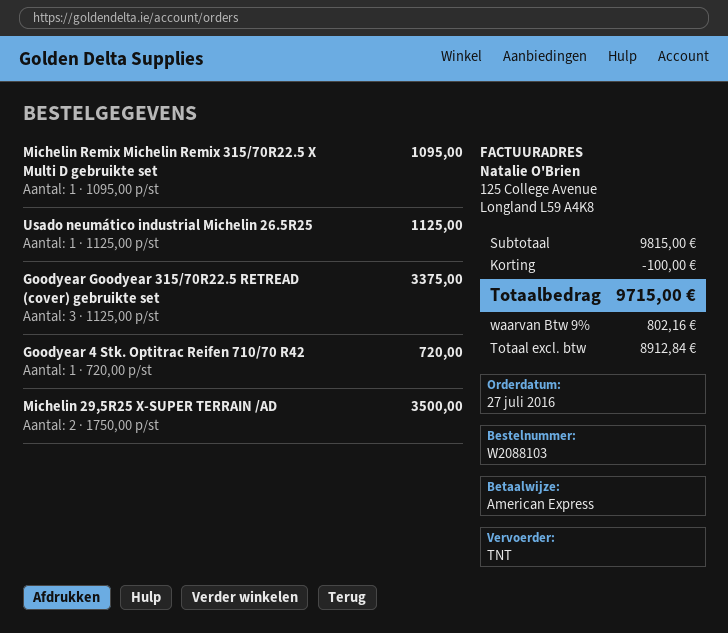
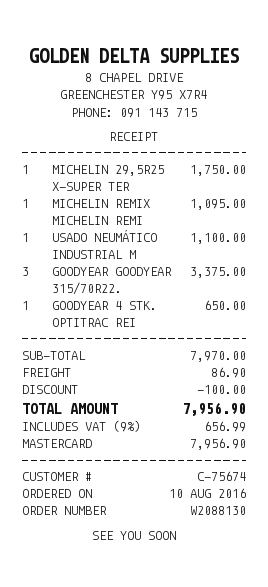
order number: W2088103 -> W2088130
order date: 2016-07-27 -> 2016-08-10
payment method: American Express -> Mastercard
Usado neumático industrial Michelin 26.5R25: 1 for 1125.00 -> 1 for 1100.00
Goodyear 4 Stk. Optitrac Reifen 710/70 R42: 1 for 720.00 -> 1 for 650.00
Michelin 29,5R25 X-SUPER TERRAIN /AD: 2 for 3500.00 -> 1 for 1750.00
subtotal: 9815.00 -> 7970.00
shipping: none -> 86.90
tax: 9% = 802.16 -> 9% = 656.99
total: 9715.00 -> 7956.90

